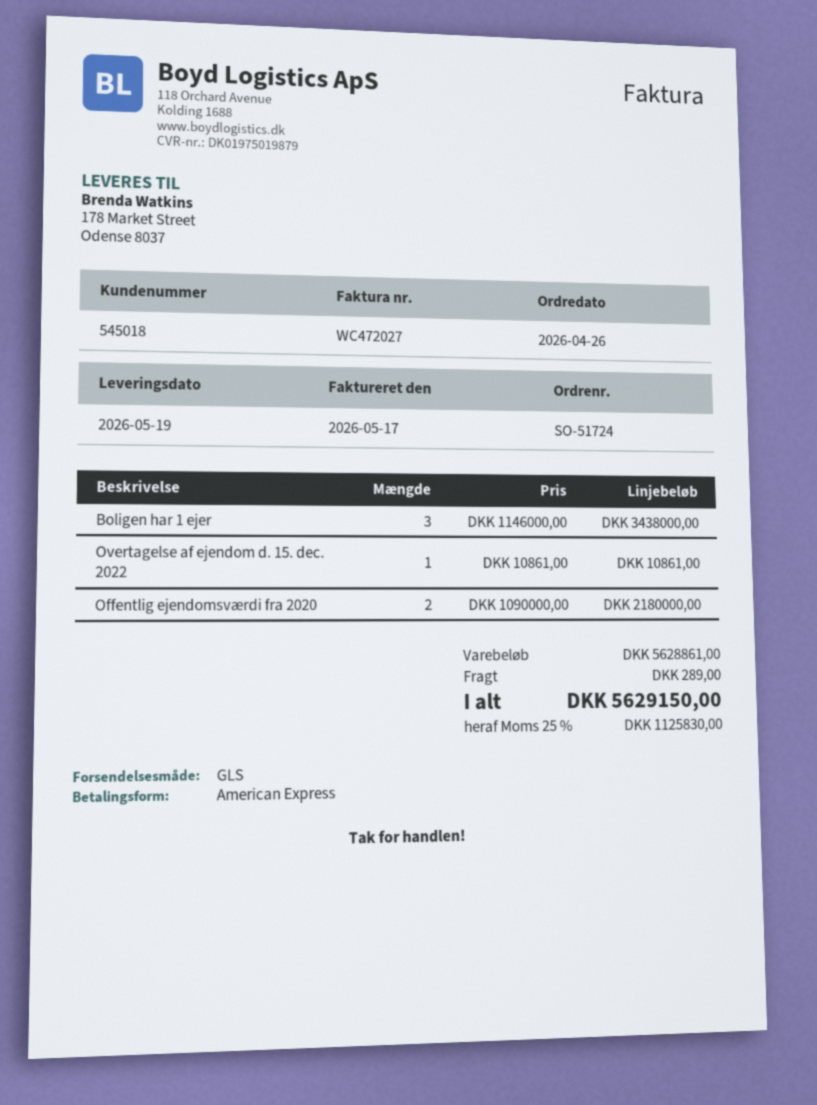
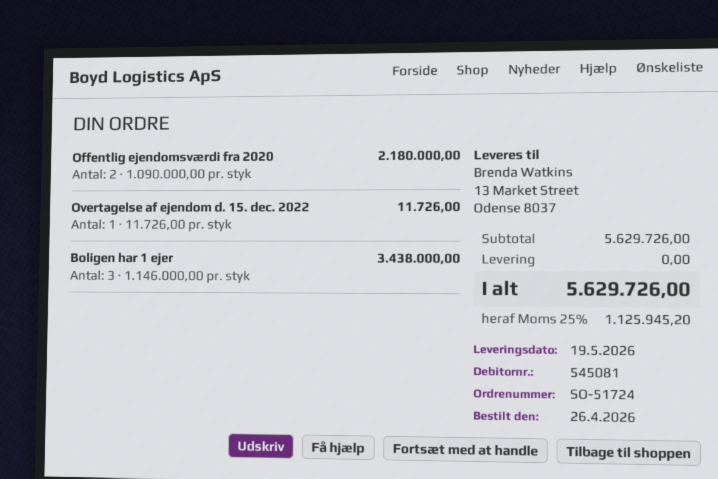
customer number: 545018 -> 545081
ship to: 178 Market Street, Odense 8037 -> 13 Market Street, Odense 8037
Overtagelse af ejendom d. 15. dec. 2022: 1 x 10861.00 = 10861.00 -> 1 x 11726.00 = 11726.00
subtotal: 5628861.00 -> 5629726.00
shipping: 289.00 -> 0.00
tax: 25% = 1125830.00 -> 25% = 1125945.20
total: 5629150.00 -> 5629726.00

